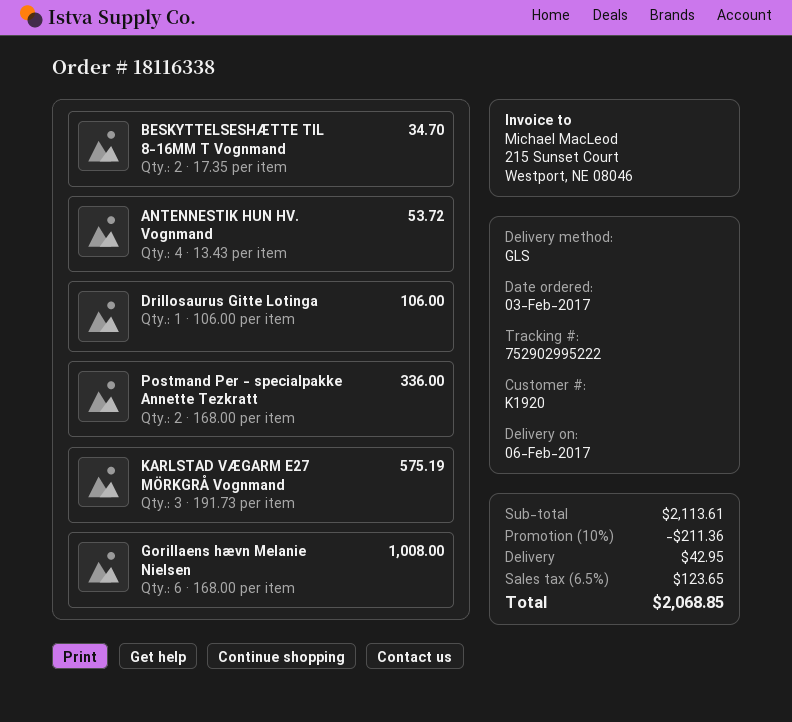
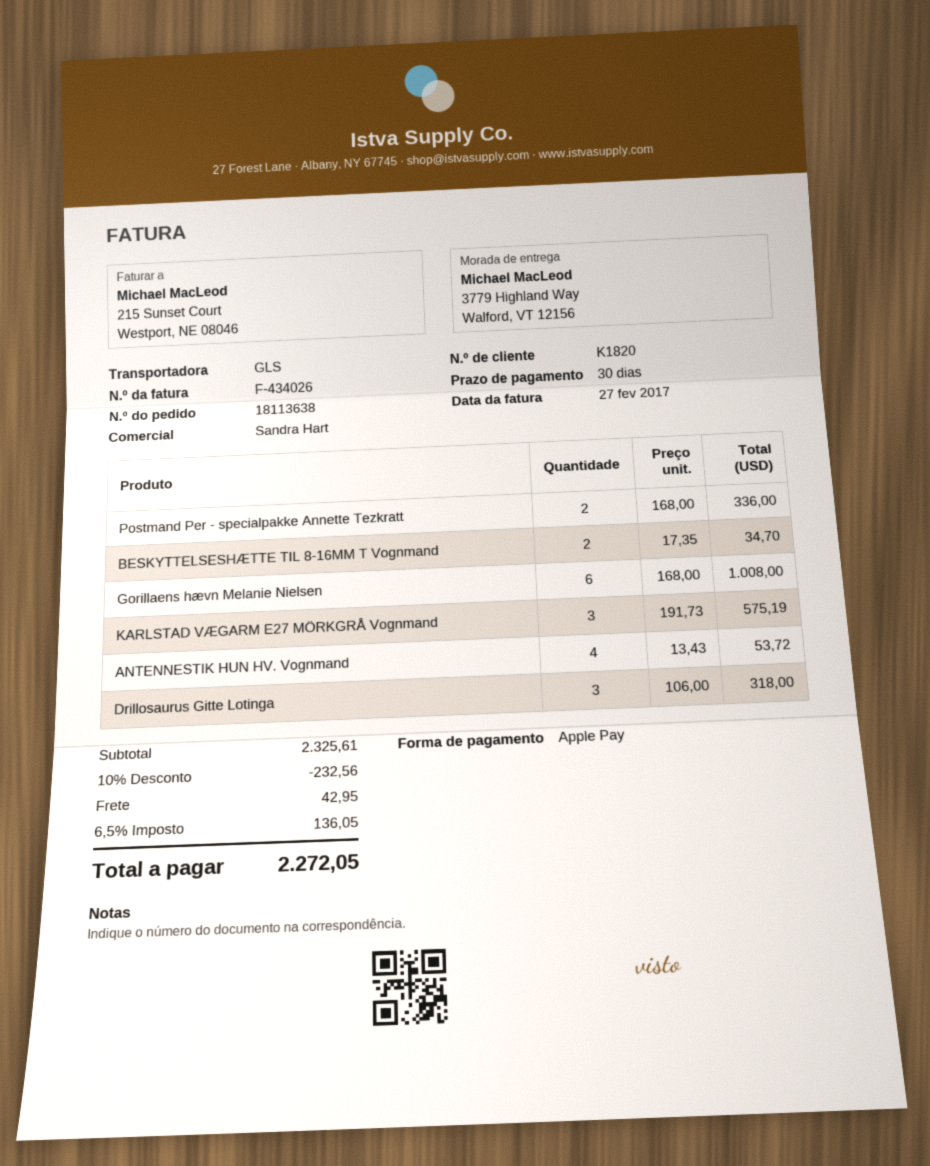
order number: 18116338 -> 18113638
customer number: K1920 -> K1820
Drillosaurus Gitte Lotinga: 1 x 106.00 = 106.00 -> 3 x 106.00 = 318.00
subtotal: 2113.61 -> 2325.61
discount: 10% = 211.36 -> 10% = 232.56
tax: 6.5% = 123.65 -> 6.5% = 136.05
total: 2068.85 -> 2272.05

